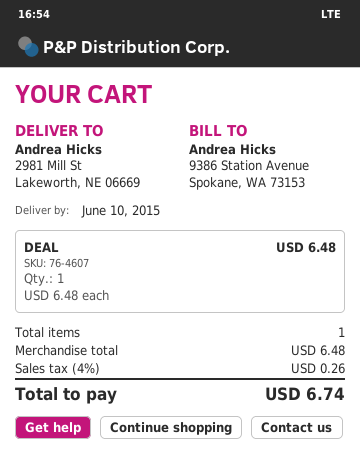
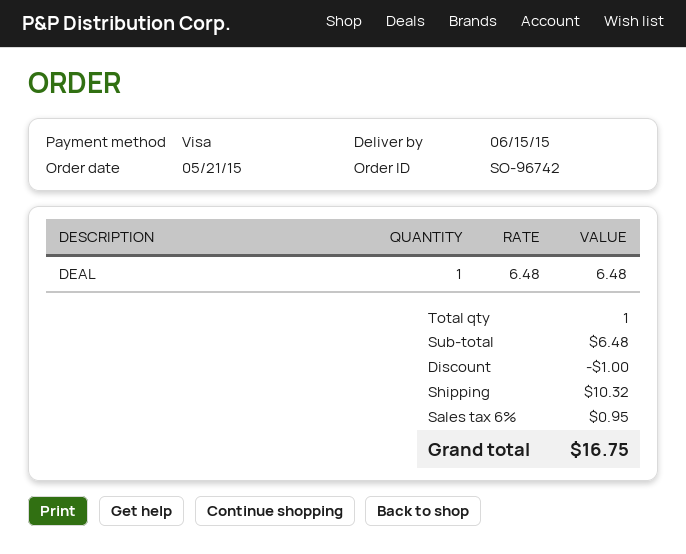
delivery date: 2015-06-10 -> 2015-06-15
discount: none -> 1.00
shipping: none -> 10.32
tax: 4% = 0.26 -> 6% = 0.95
total: 6.74 -> 16.75

